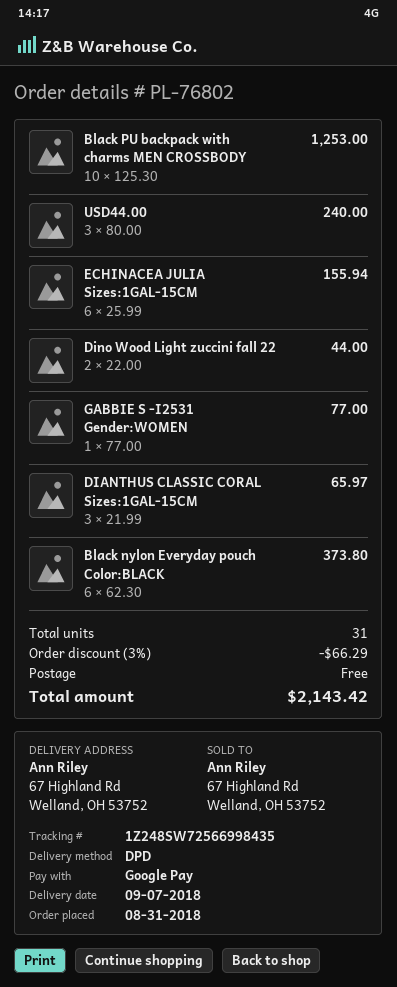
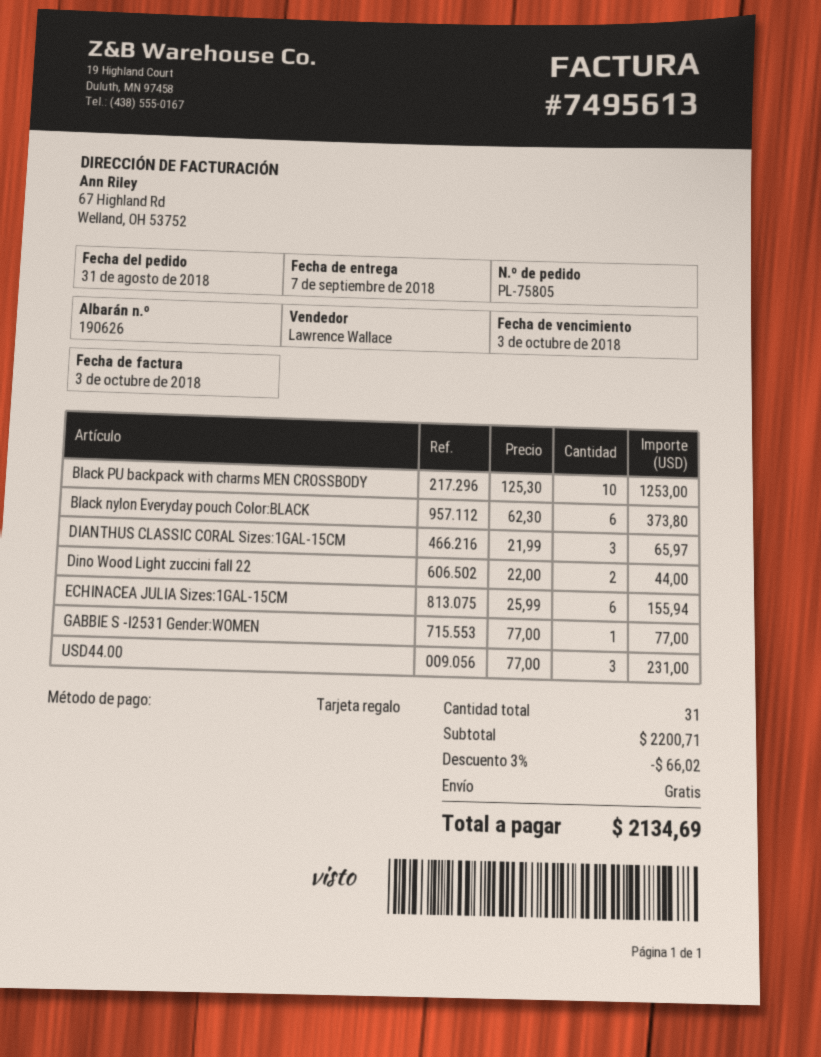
order number: PL-76802 -> PL-75805
payment method: Google Pay -> gift card
USD44.00: 3 x 80.00 = 240.00 -> 3 x 77.00 = 231.00
discount: 3% = 66.29 -> 3% = 66.02
total: 2143.42 -> 2134.69

